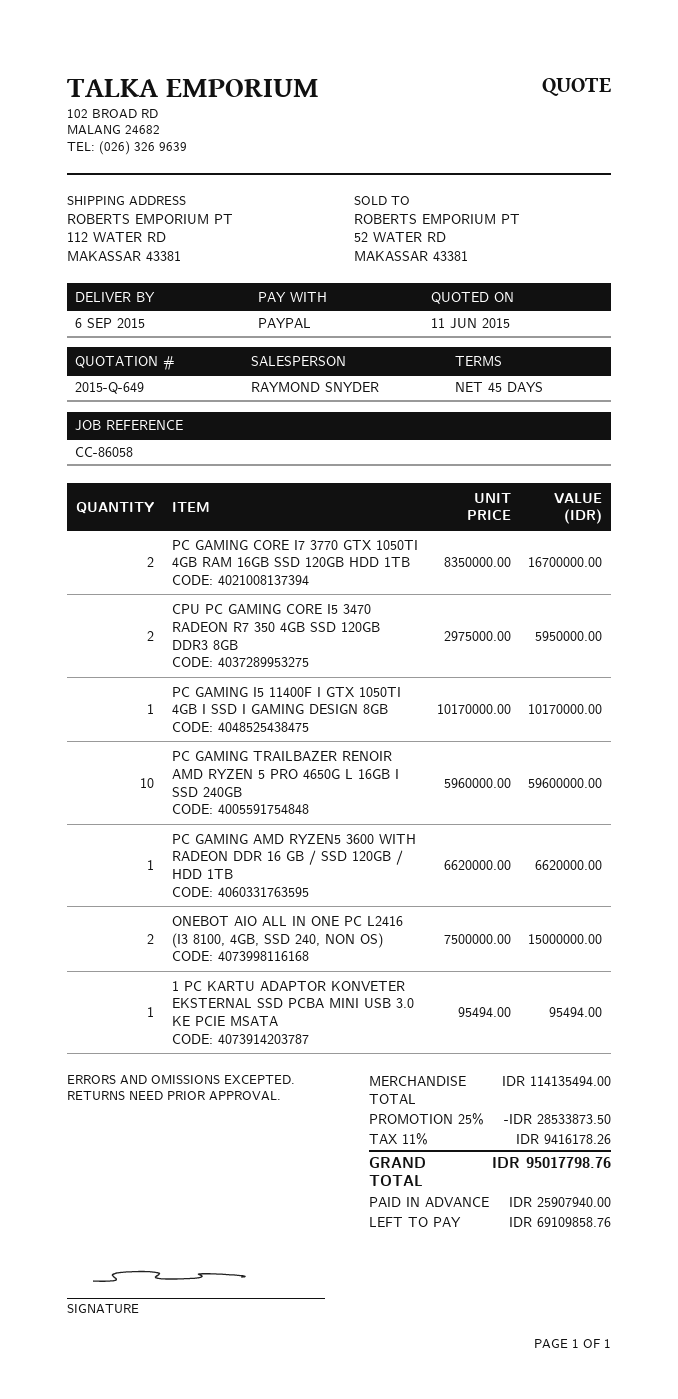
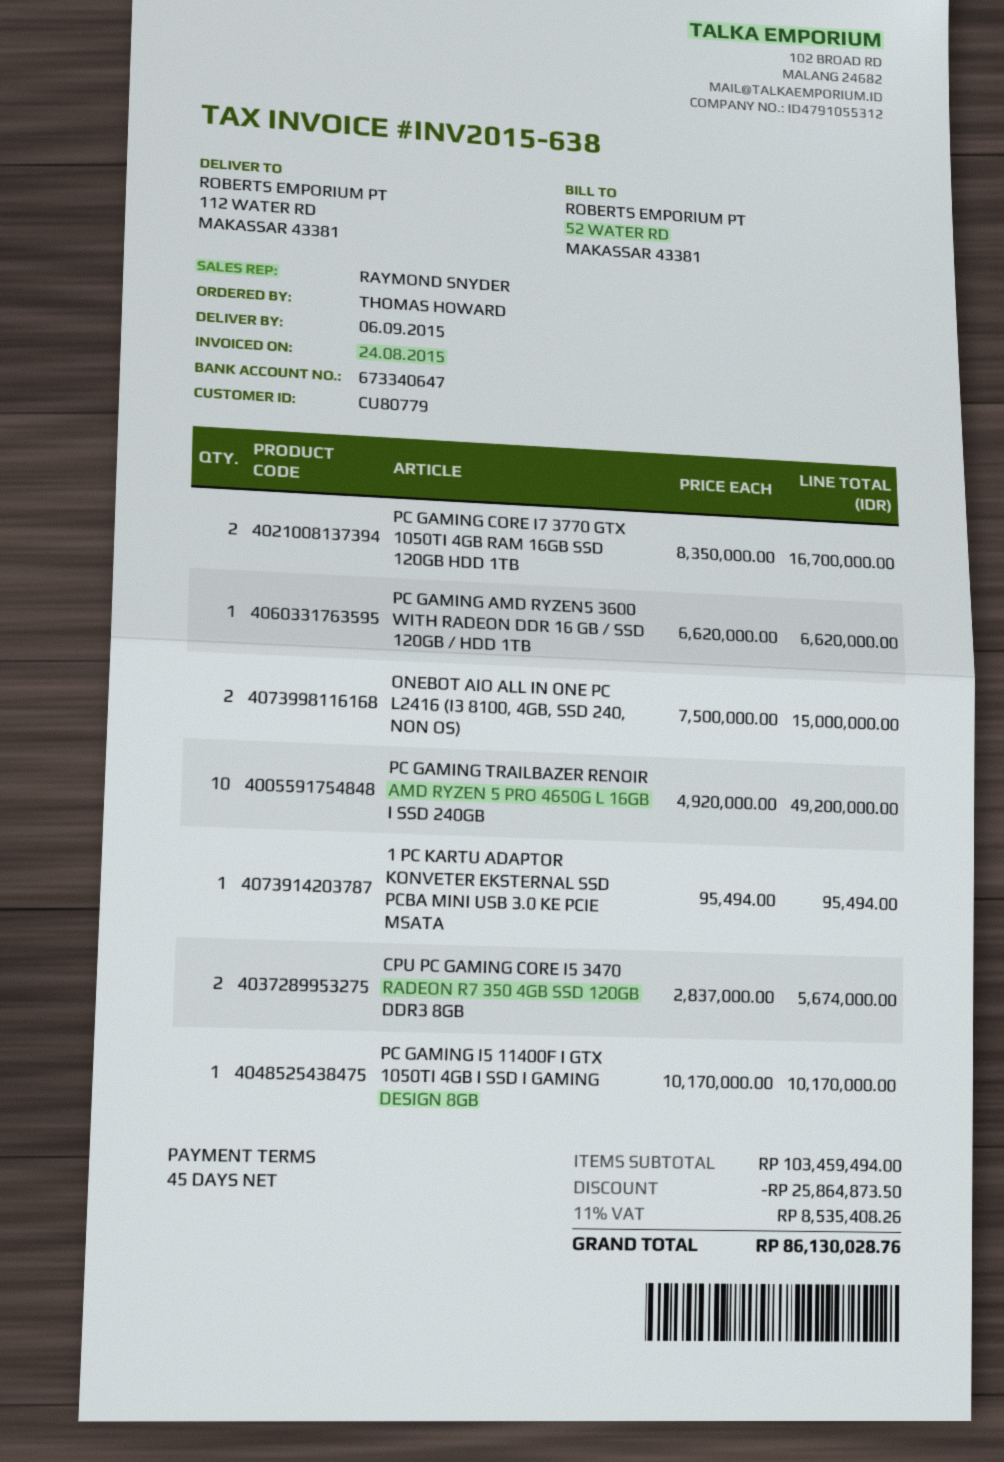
CPU PC GAMING CORE I5 3470 RADEON R7 350 4GB SSD 120GB DDR3 8GB: 2 x 2975000.00 = 5950000.00 -> 2 x 2837000.00 = 5674000.00
PC GAMING TRAILBAZER RENOIR AMD RYZEN 5 PRO 4650G L 16GB I SSD 240GB: 10 x 5960000.00 = 59600000.00 -> 10 x 4920000.00 = 49200000.00
subtotal: 114135494.00 -> 103459494.00
discount: 28533873.50 -> 25864873.50
tax: 11% = 9416178.26 -> 11% = 8535408.26
total: 95017798.76 -> 86130028.76

